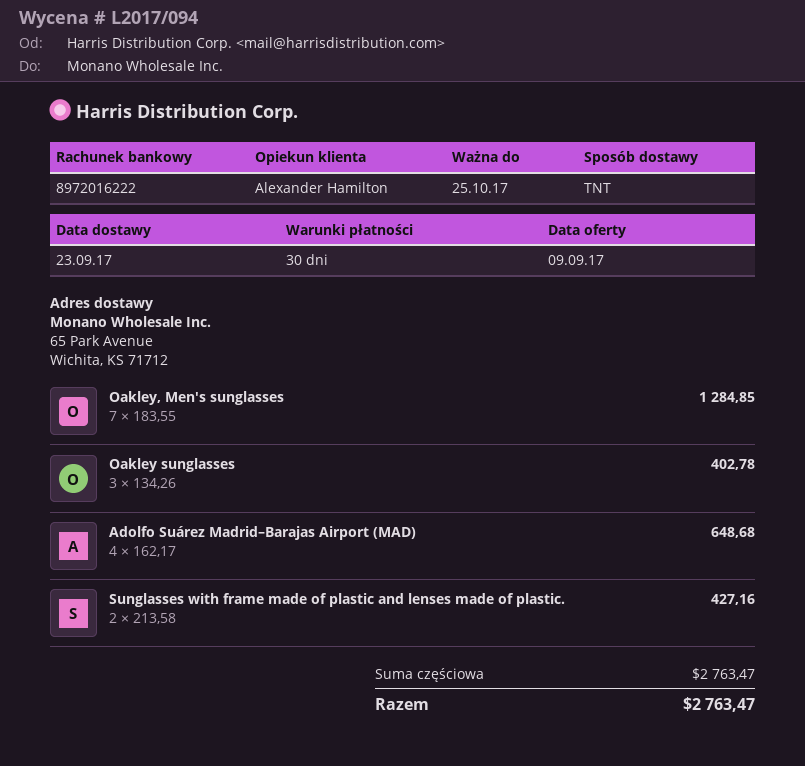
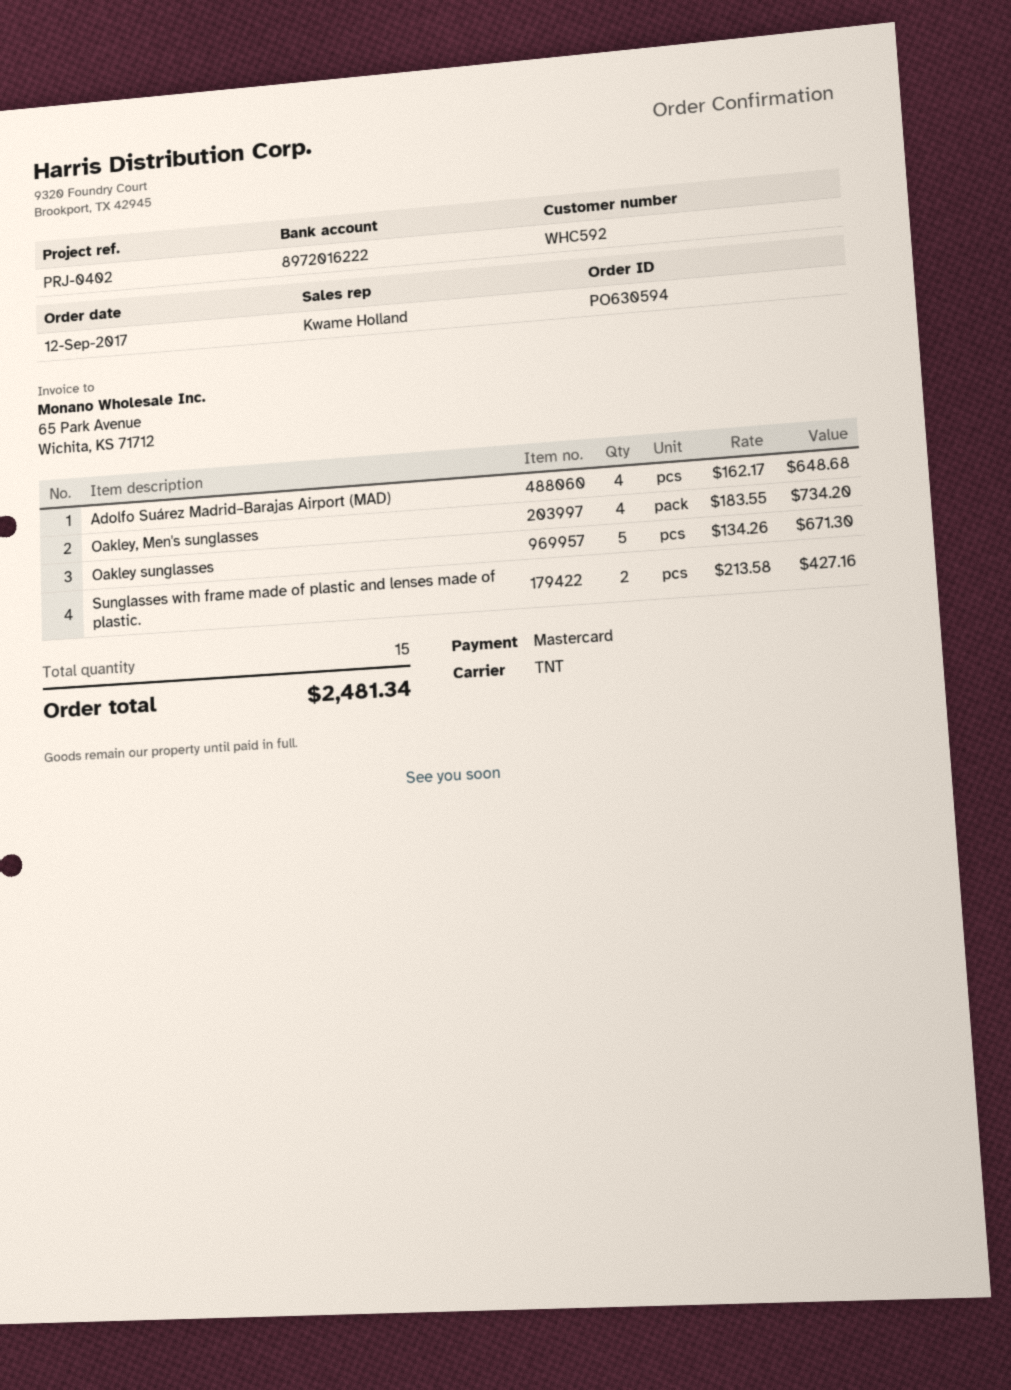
sales rep: Alexander Hamilton -> Kwame Holland
Oakley, Men's sunglasses: 7 x 183.55 = 1284.85 -> 4 x 183.55 = 734.20
Oakley sunglasses: 3 x 134.26 = 402.78 -> 5 x 134.26 = 671.30
total: 2763.47 -> 2481.34

